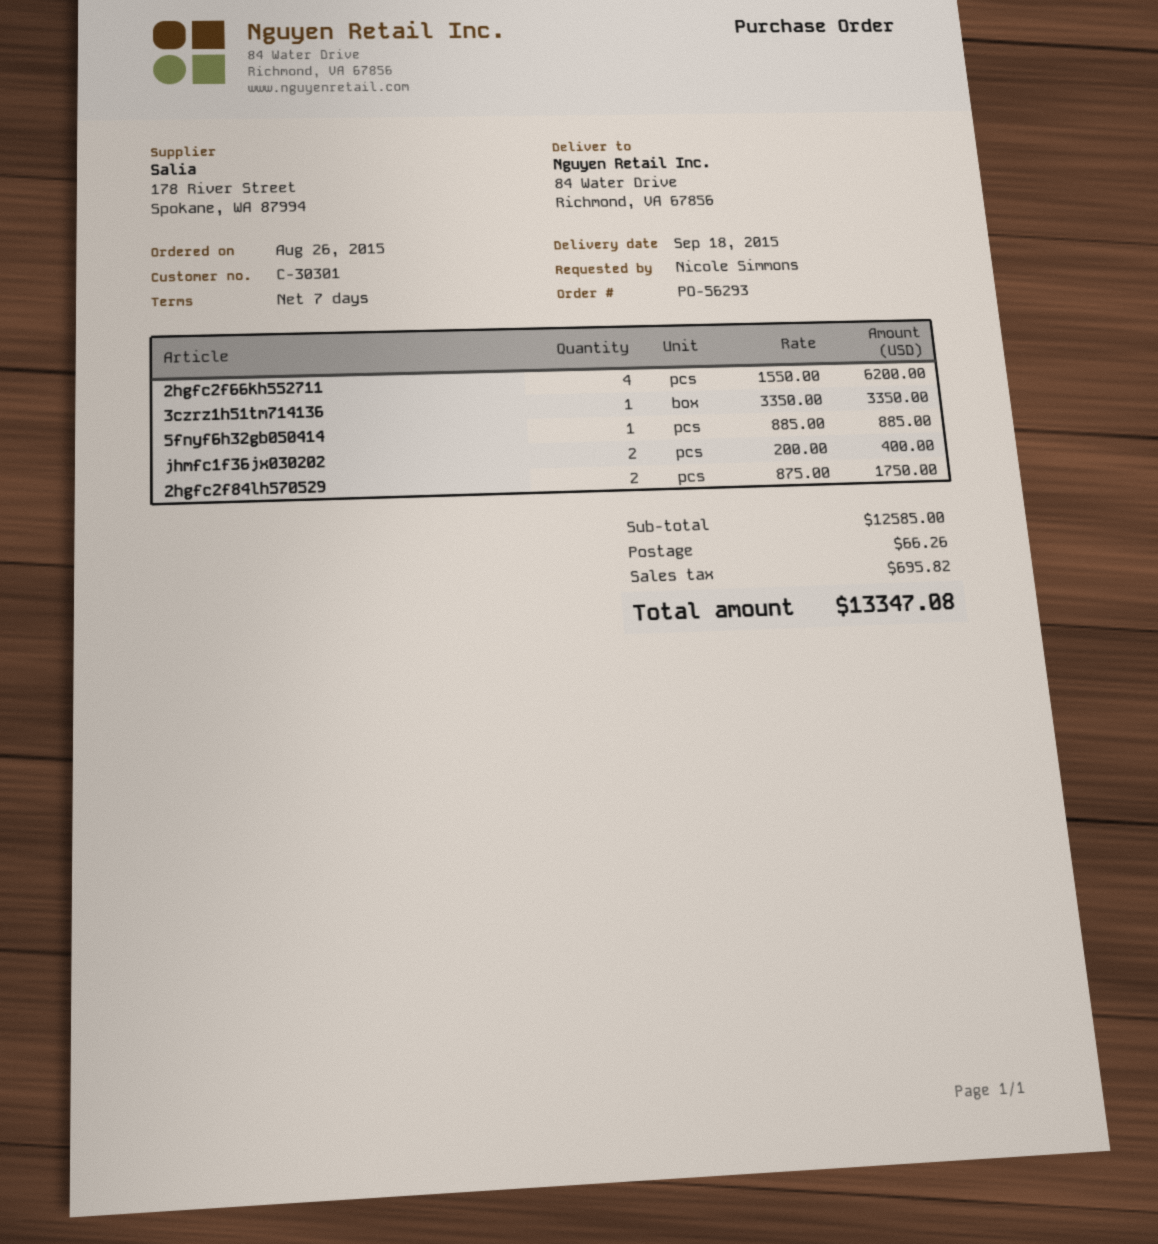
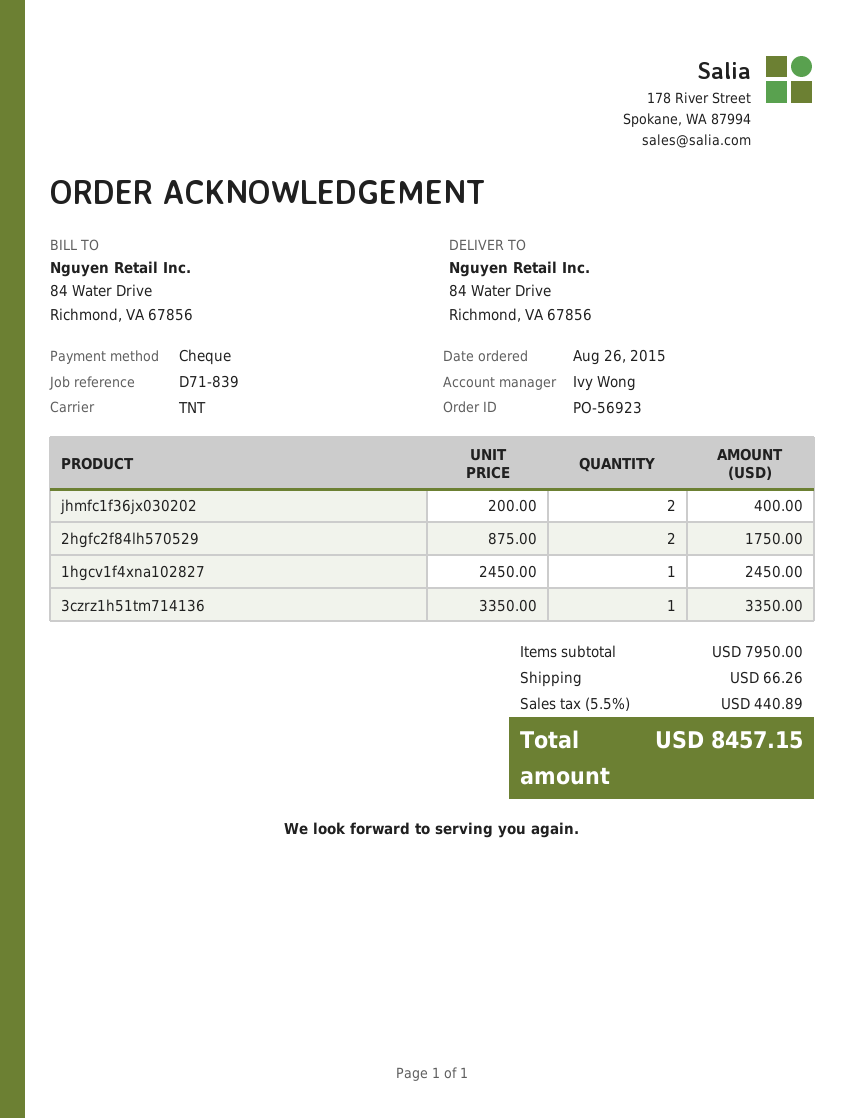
order number: PO-56293 -> PO-56923
2hgfc2f66kh552711: 4 x 1550.00 = 6200.00 -> none
5fnyf6h32gb050414: 1 x 885.00 = 885.00 -> none
1hgcv1f4xna102827: none -> 1 x 2450.00 = 2450.00
subtotal: 12585.00 -> 7950.00
tax: 695.82 -> 440.89
total: 13347.08 -> 8457.15

